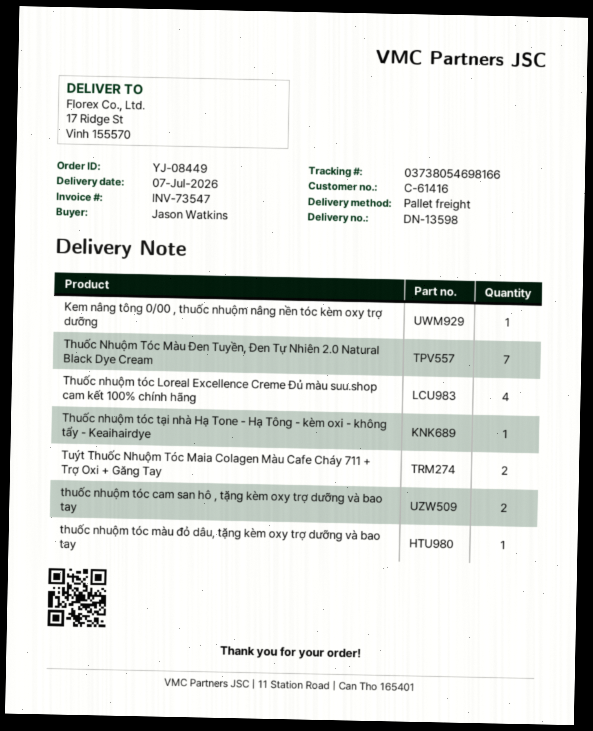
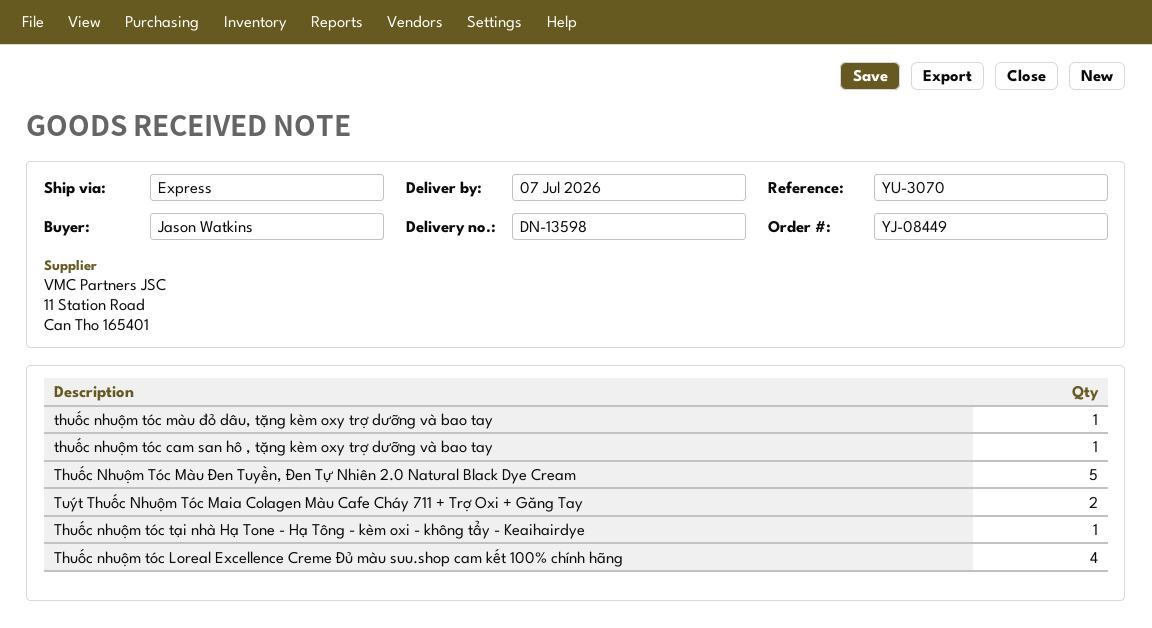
shipping method: pallet freight -> express
Kem nâng tông 0/00 , thuốc nhuộm nâng nền tóc kèm oxy trợ dưỡng: 1 -> none
Thuốc Nhuộm Tóc Màu Đen Tuyền, Đen Tự Nhiên 2.0 Natural Black Dye Cream: 7 -> 5
thuốc nhuộm tóc cam san hô , tặng kèm oxy trợ dưỡng và bao tay: 2 -> 1

